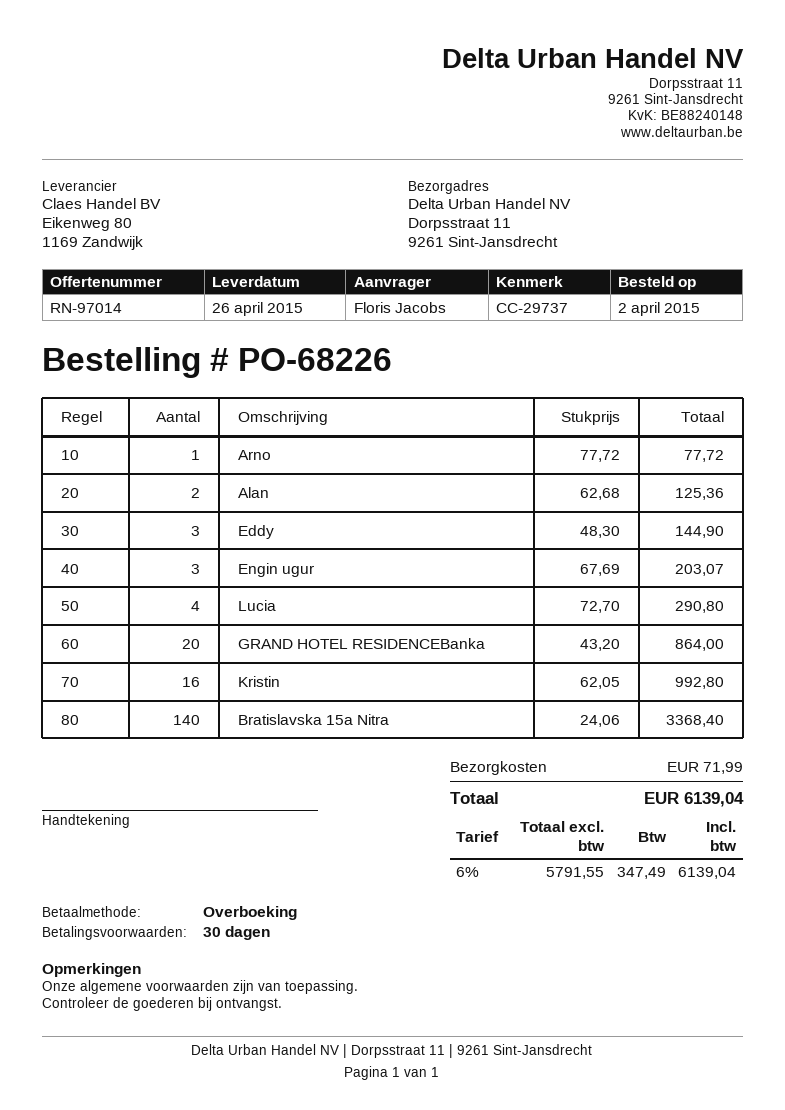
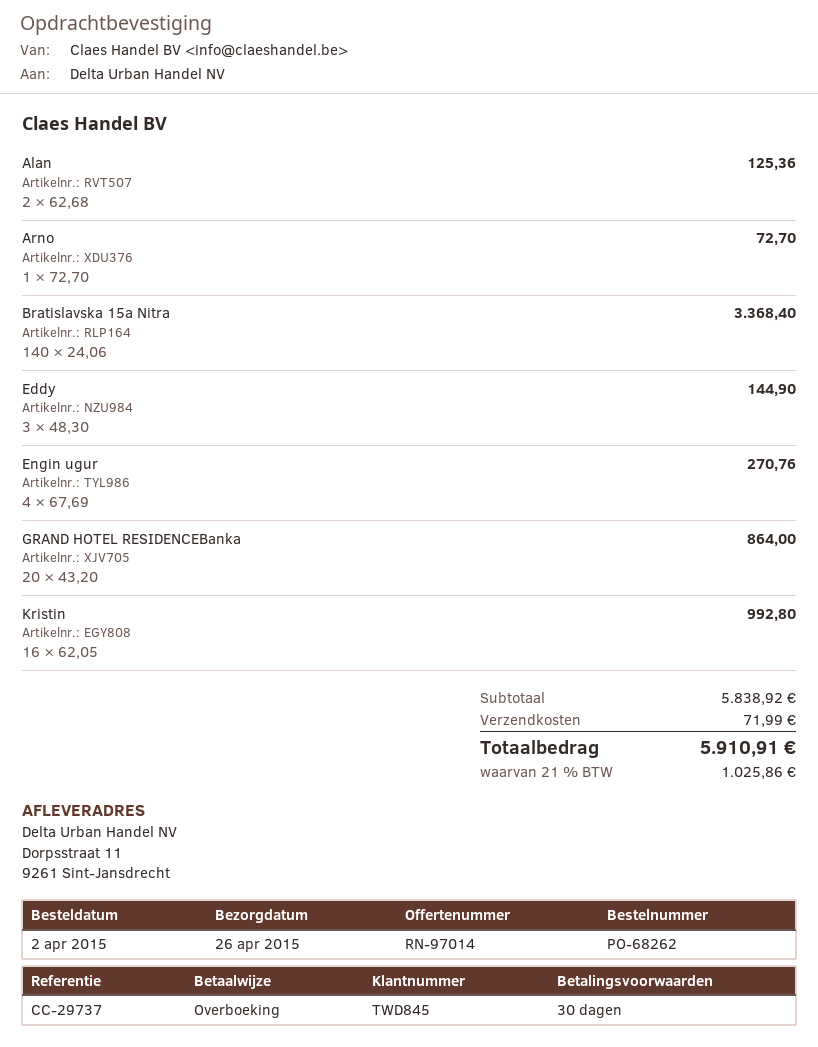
order number: PO-68226 -> PO-68262
Arno: 1 x 77.72 = 77.72 -> 1 x 72.70 = 72.70
Engin ugur: 3 x 67.69 = 203.07 -> 4 x 67.69 = 270.76
Lucia: 4 x 72.70 = 290.80 -> none
tax: 6% = 347.49 -> 21% = 1025.86
total: 6139.04 -> 5910.91

